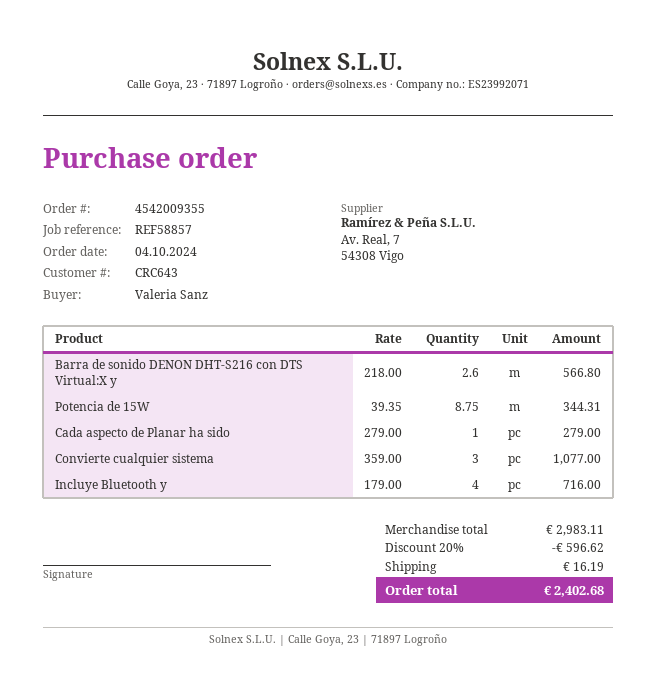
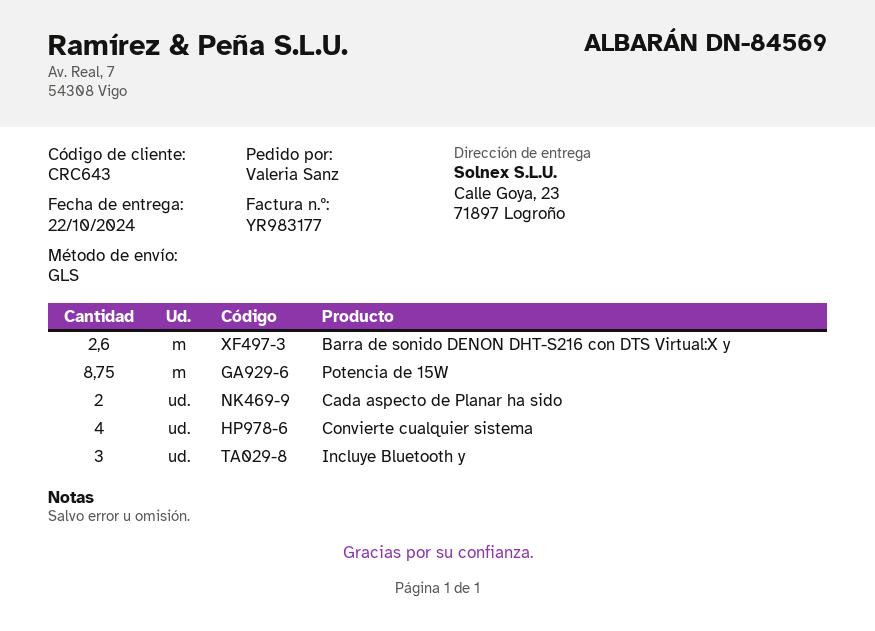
Cada aspecto de Planar ha sido: 1 -> 2
Convierte cualquier sistema: 3 -> 4
Incluye Bluetooth y: 4 -> 3

